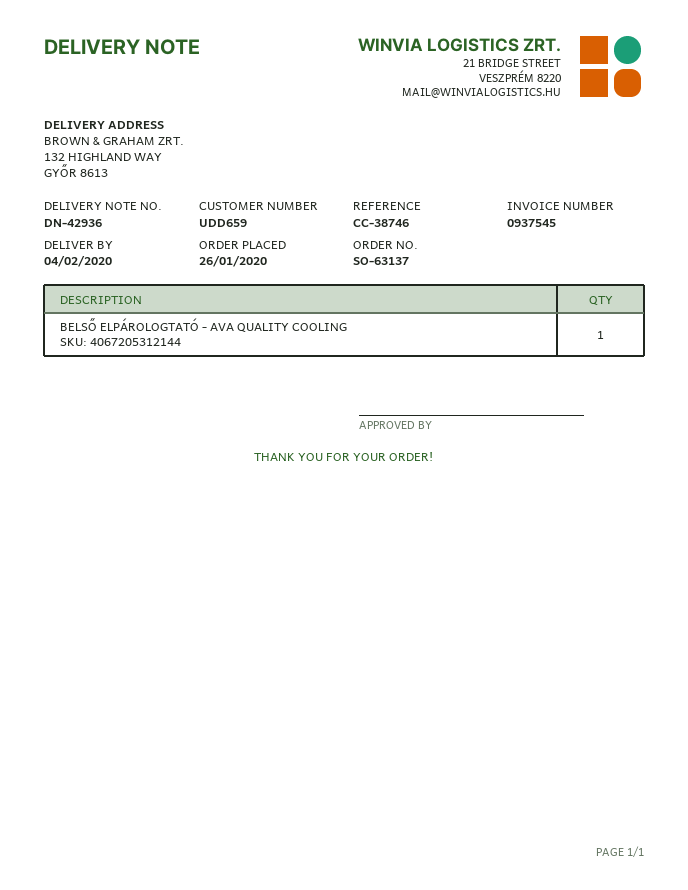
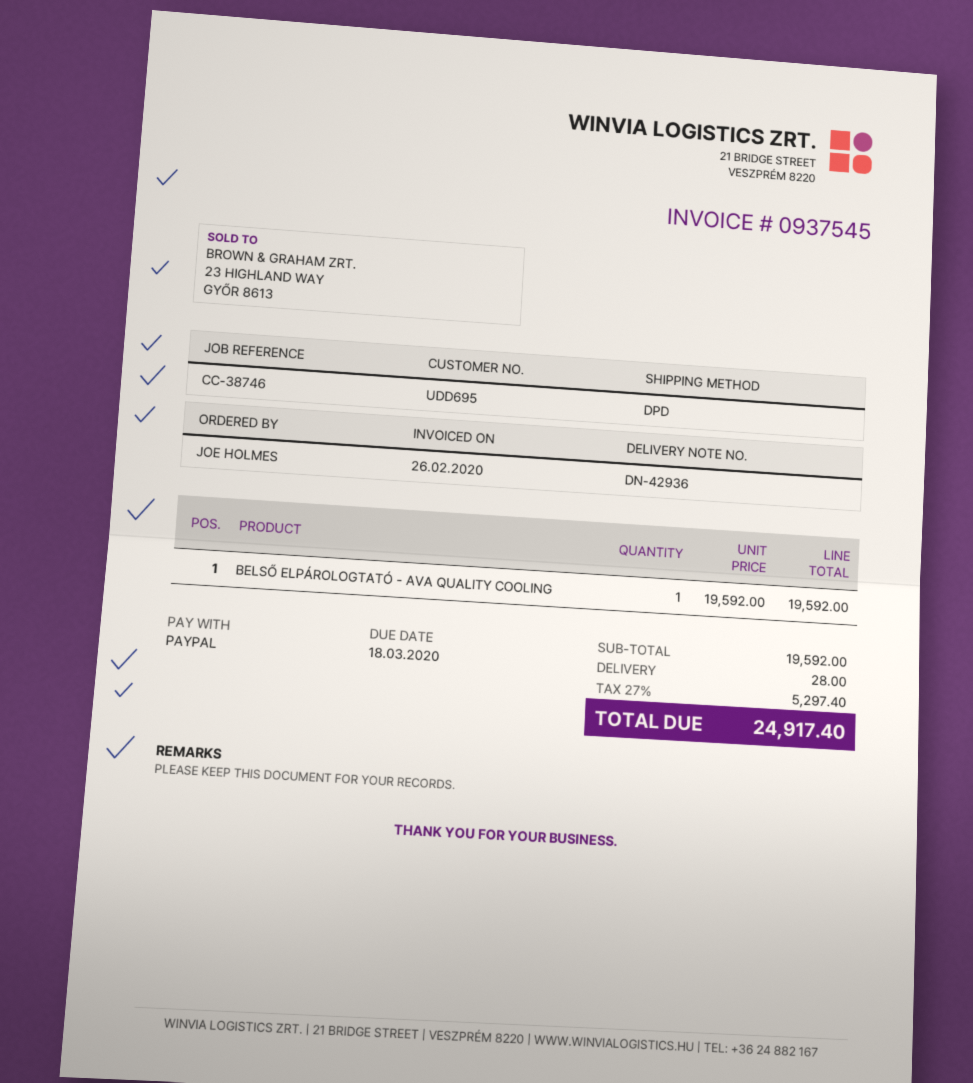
customer number: UDD659 -> UDD695

